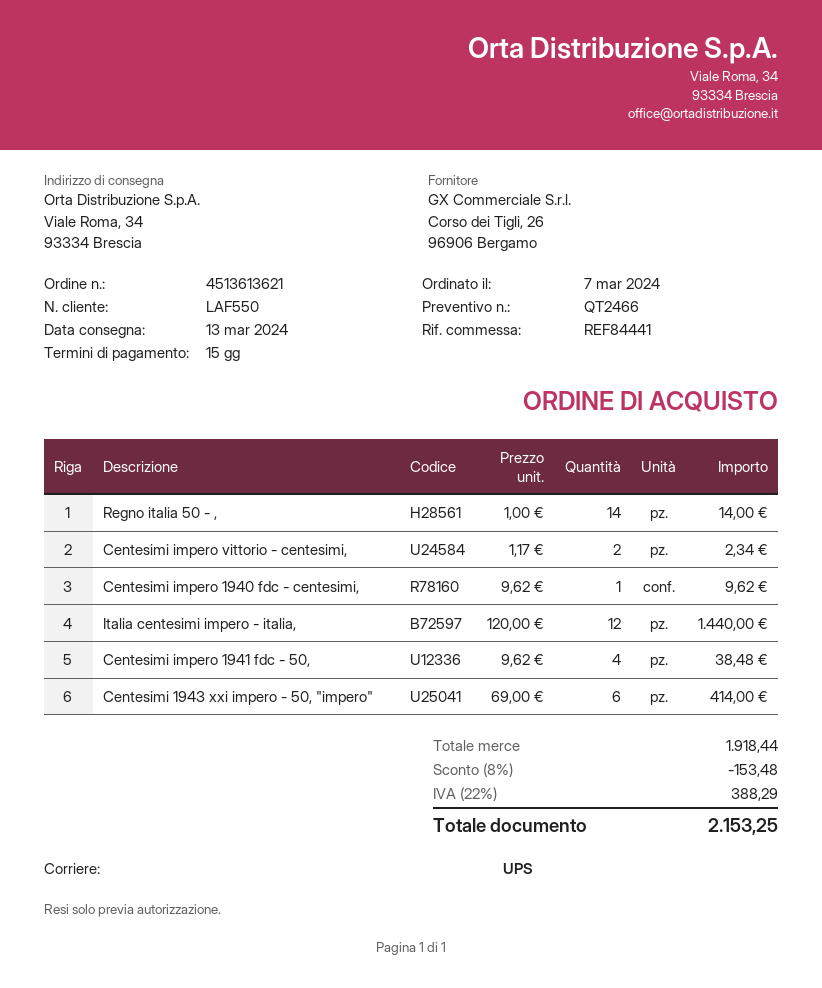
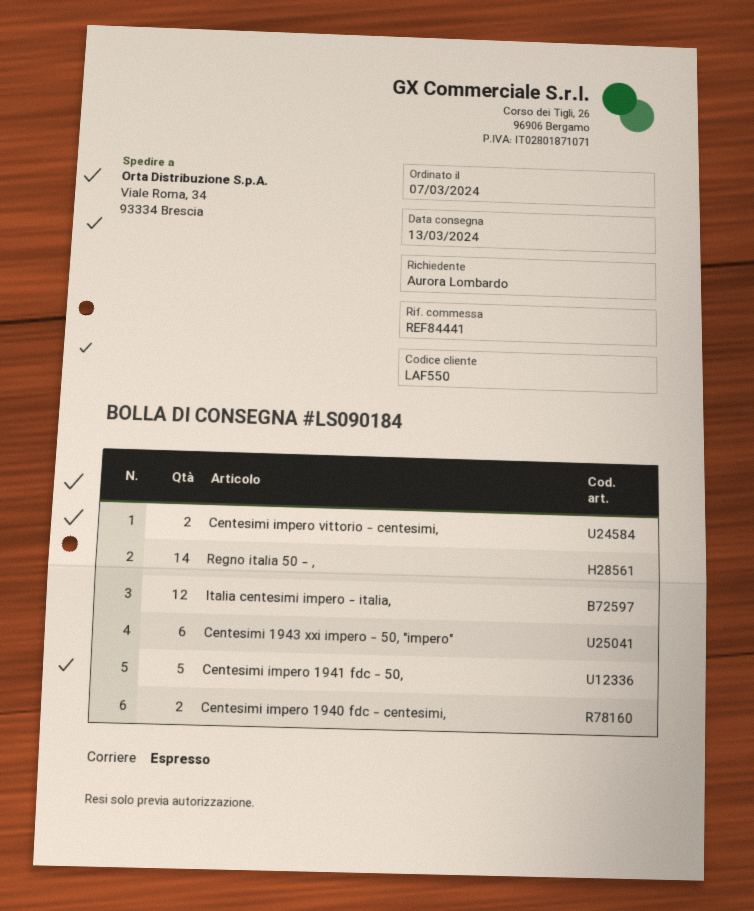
shipping method: UPS -> express
Centesimi impero 1940 fdc - centesimi,: 1 -> 2
Centesimi impero 1941 fdc - 50,: 4 -> 5

